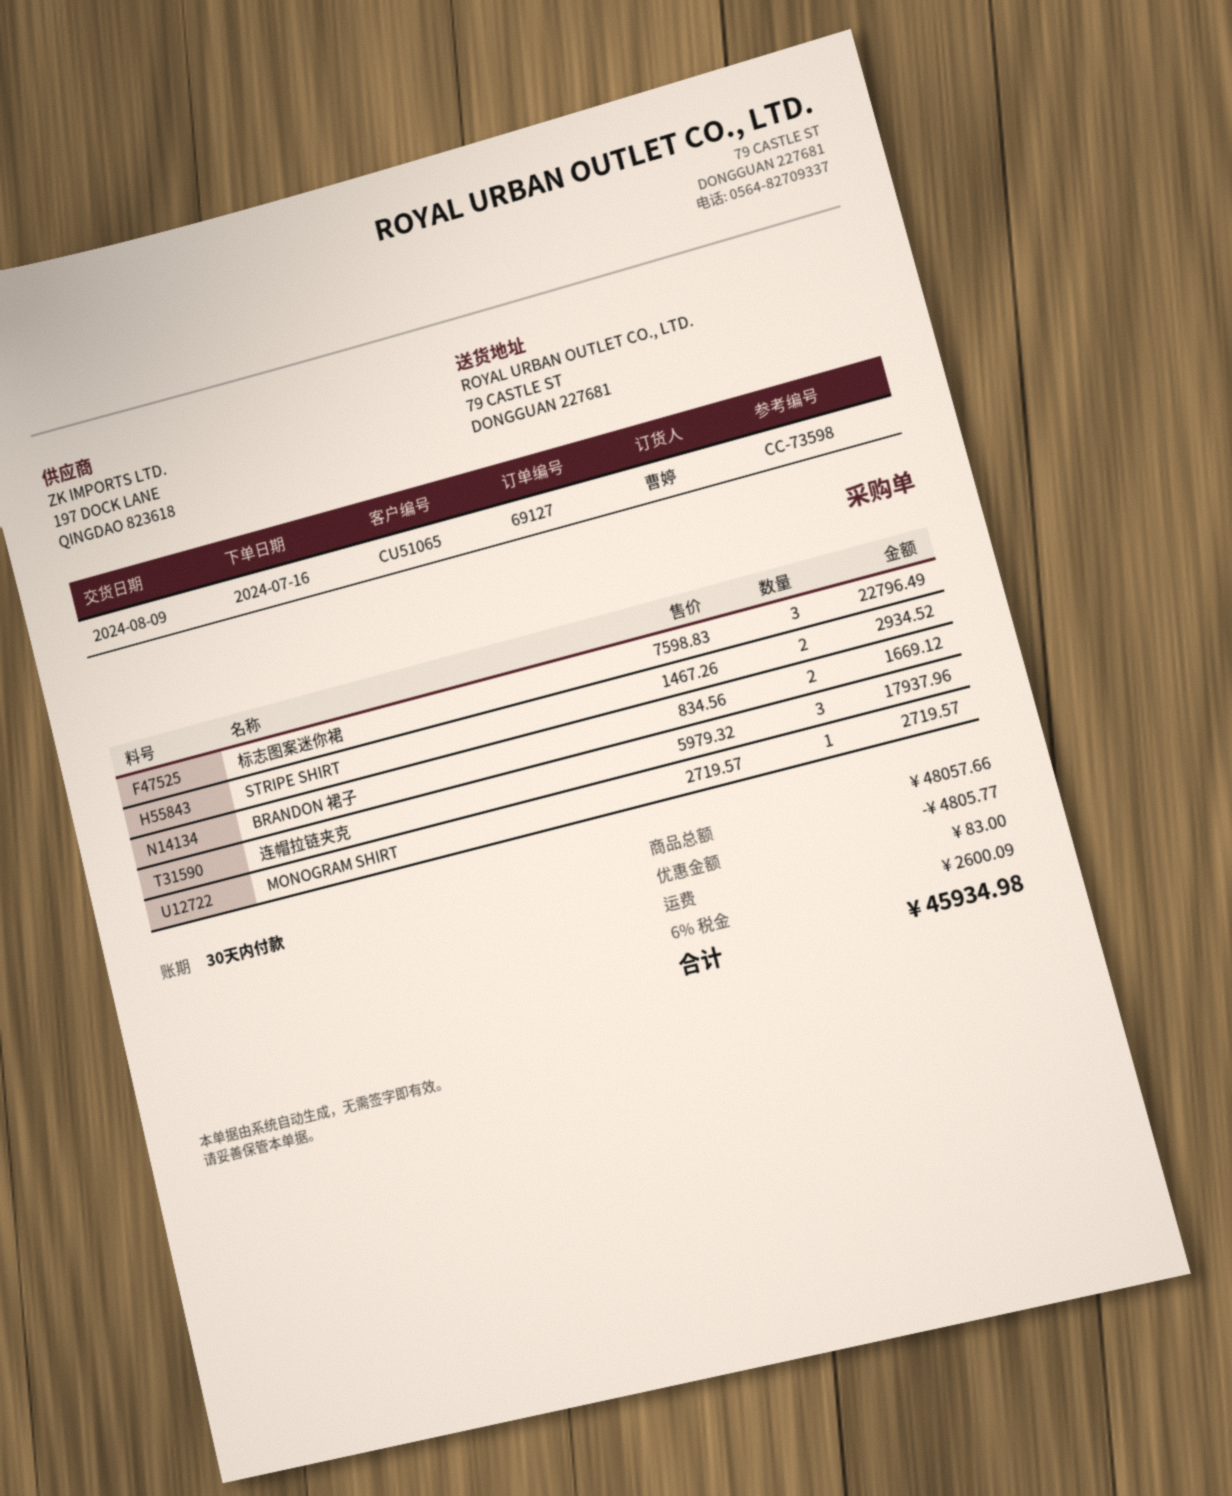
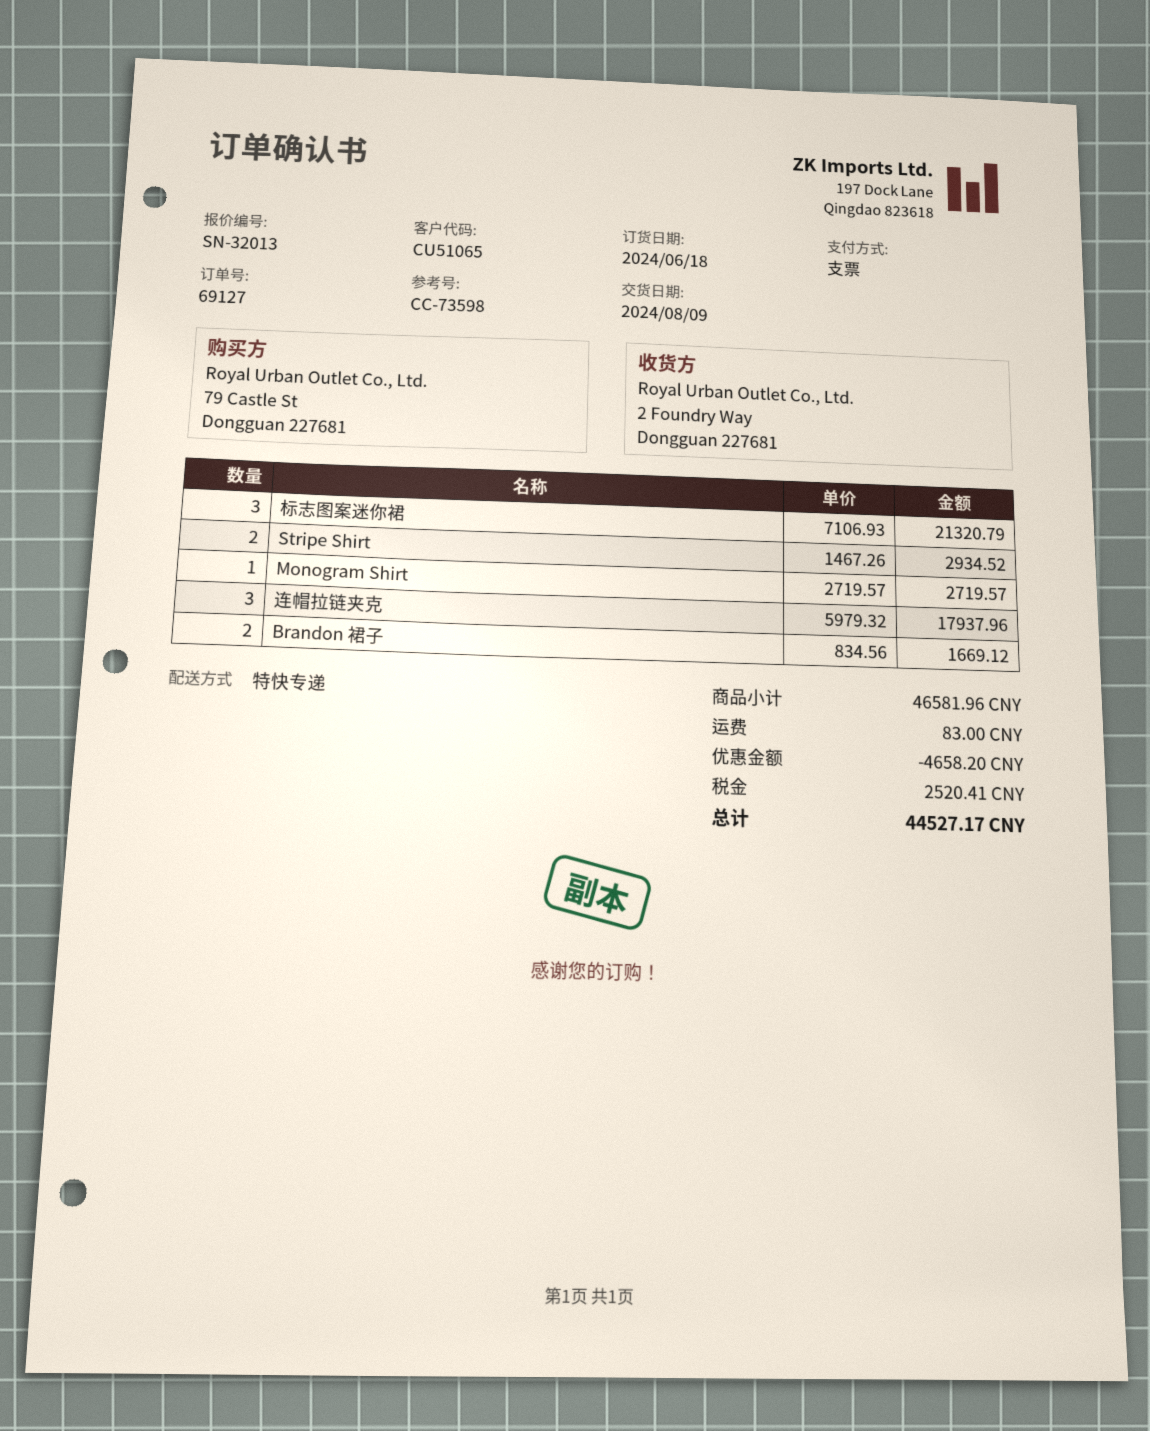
order date: 2024-07-16 -> 2024-06-18
ship to: 79 CASTLE ST, DONGGUAN 227681 -> 2 Foundry Way, Dongguan 227681
标志图案迷你裙: 3 x 7598.83 = 22796.49 -> 3 x 7106.93 = 21320.79
subtotal: 48057.66 -> 46581.96
discount: 4805.77 -> 4658.20
tax: 2600.09 -> 2520.41
total: 45934.98 -> 44527.17

